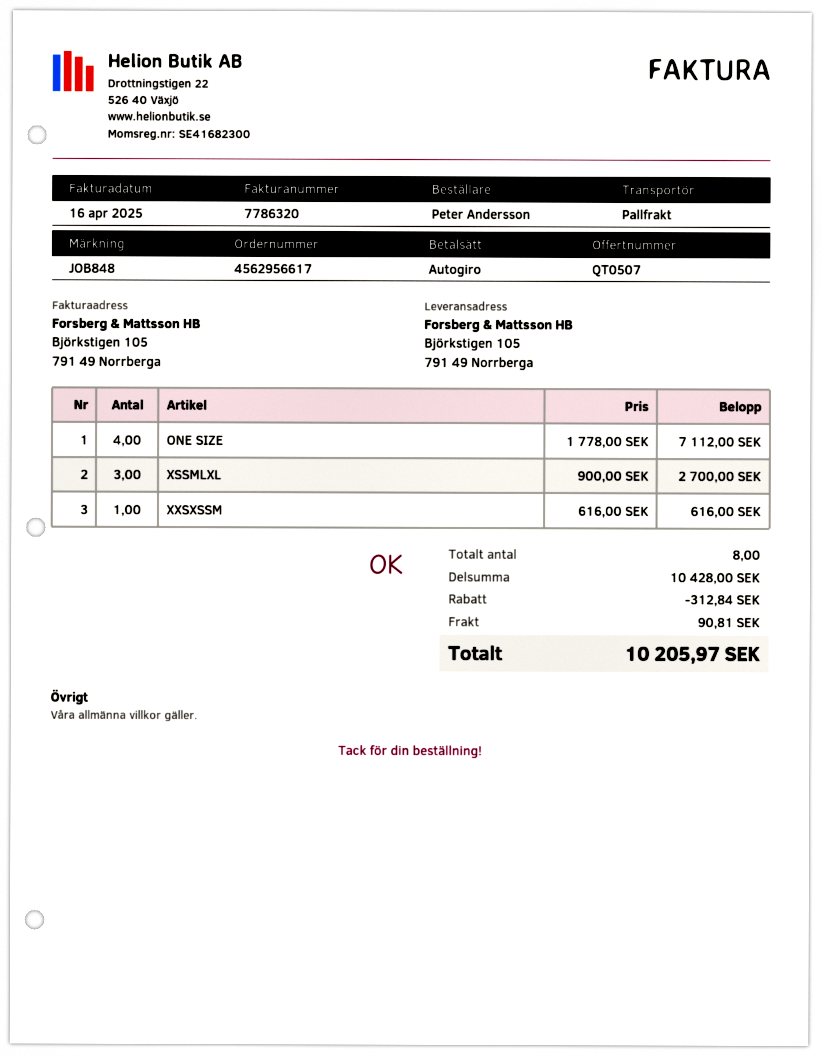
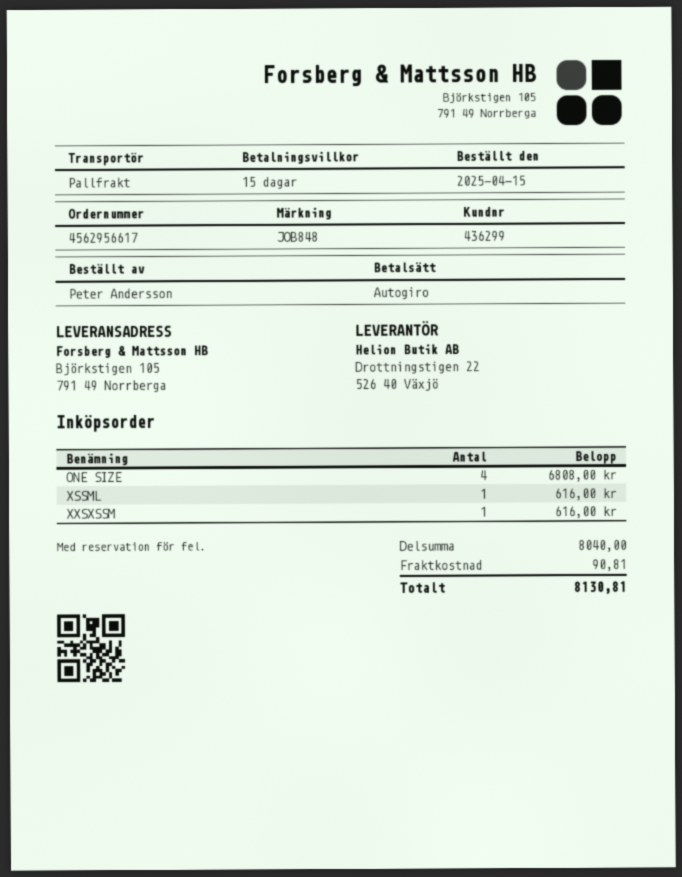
ONE SIZE: 4 for 7112.00 -> 4 for 6808.00
XSSMLXL: 3 for 2700.00 -> none
XSSML: none -> 1 for 616.00
subtotal: 10428.00 -> 8040.00
discount: 312.84 -> none
total: 10205.97 -> 8130.81

